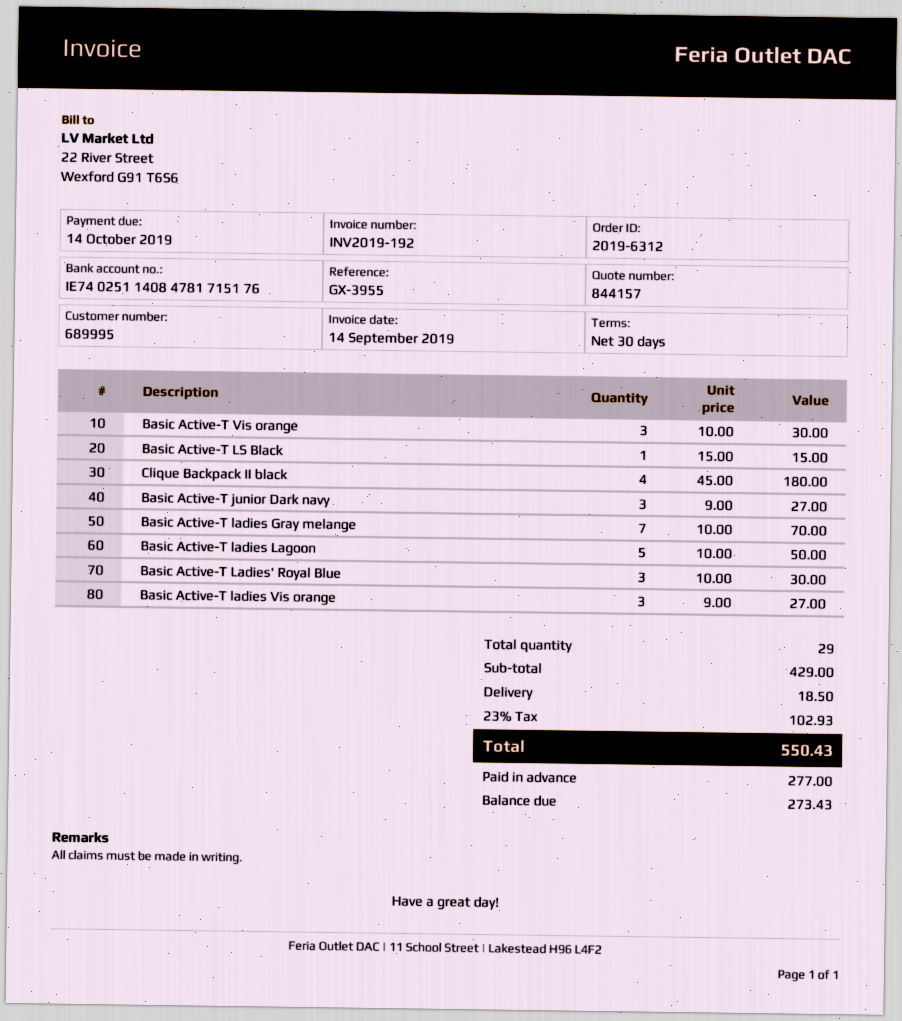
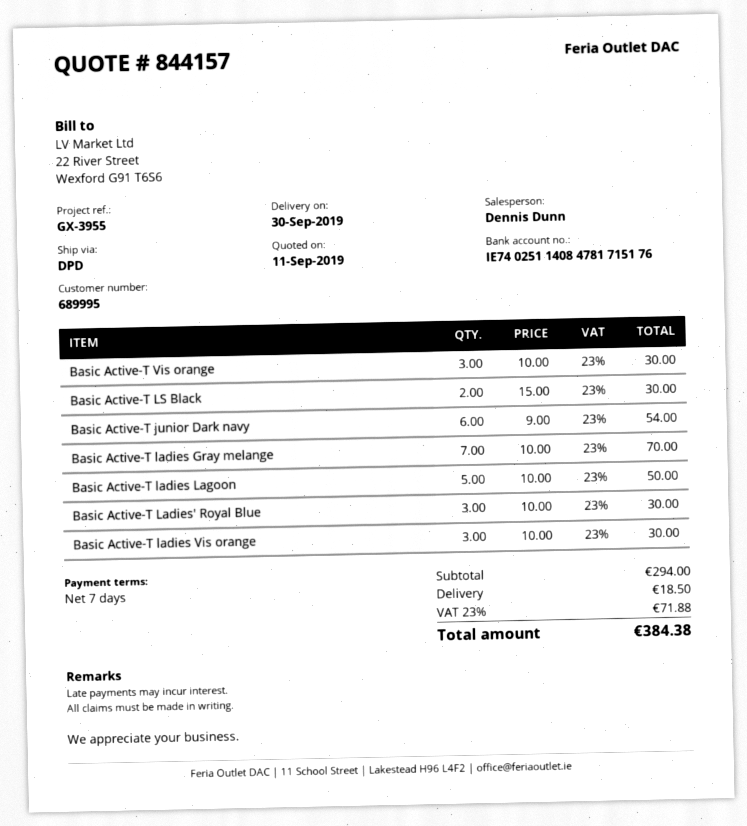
payment terms: 30 days -> 7 days
Basic Active-T LS Black: 1 x 15.00 = 15.00 -> 2 x 15.00 = 30.00
Clique Backpack II black: 4 x 45.00 = 180.00 -> none
Basic Active-T junior Dark navy: 3 x 9.00 = 27.00 -> 6 x 9.00 = 54.00
Basic Active-T ladies Vis orange: 3 x 9.00 = 27.00 -> 3 x 10.00 = 30.00
subtotal: 429.00 -> 294.00
tax: 23% = 102.93 -> 23% = 71.88
total: 550.43 -> 384.38

